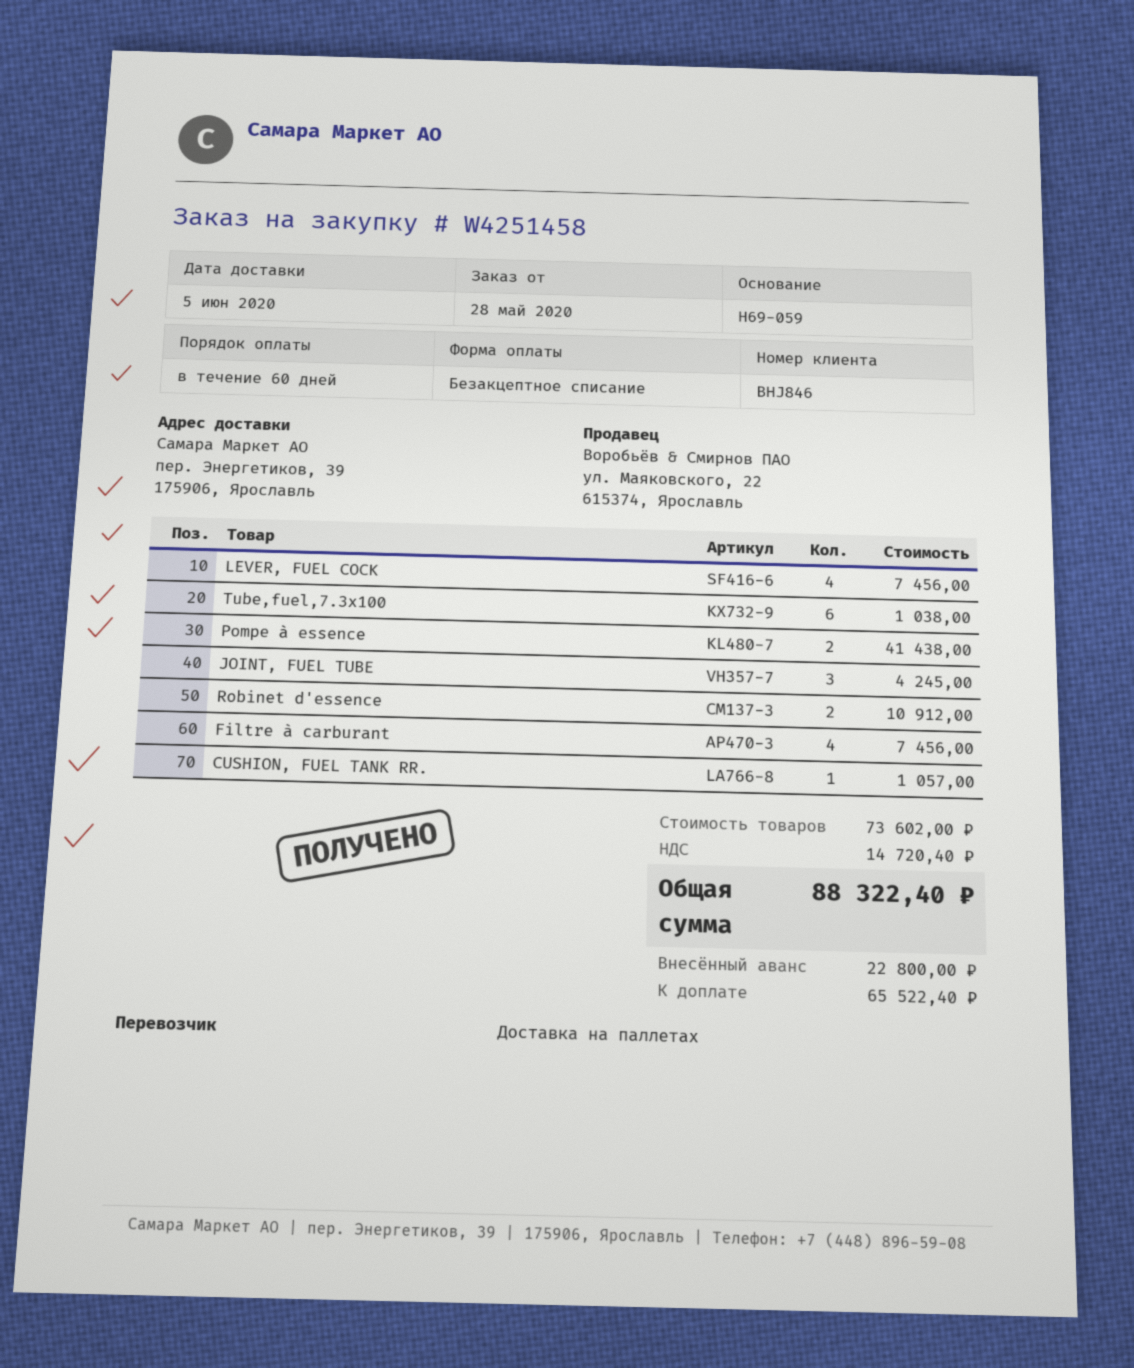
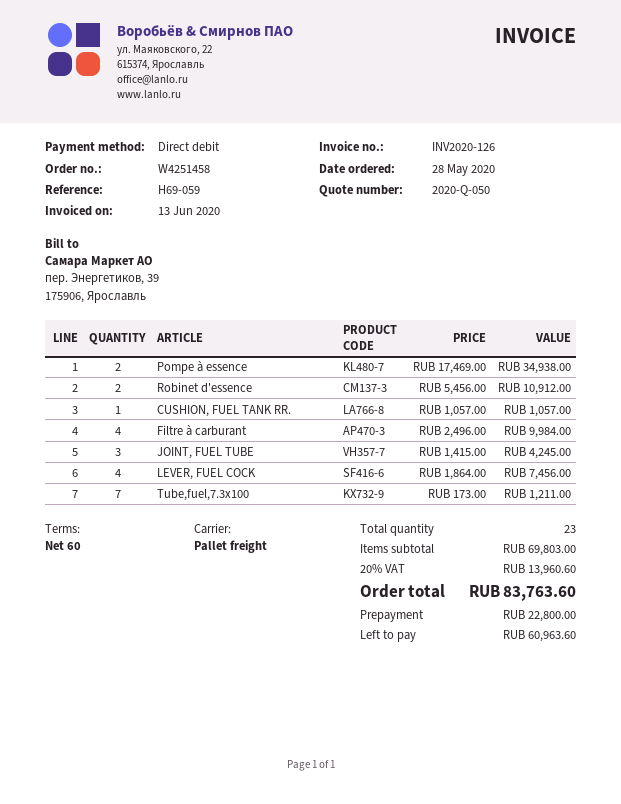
Tube,fuel,7.3x100: 6 for 1038.00 -> 7 for 1211.00
Pompe à essence: 2 for 41438.00 -> 2 for 34938.00
Filtre à carburant: 4 for 7456.00 -> 4 for 9984.00
subtotal: 73602.00 -> 69803.00
tax: 14720.40 -> 13960.60
total: 88322.40 -> 83763.60
balance: 65522.40 -> 60963.60

